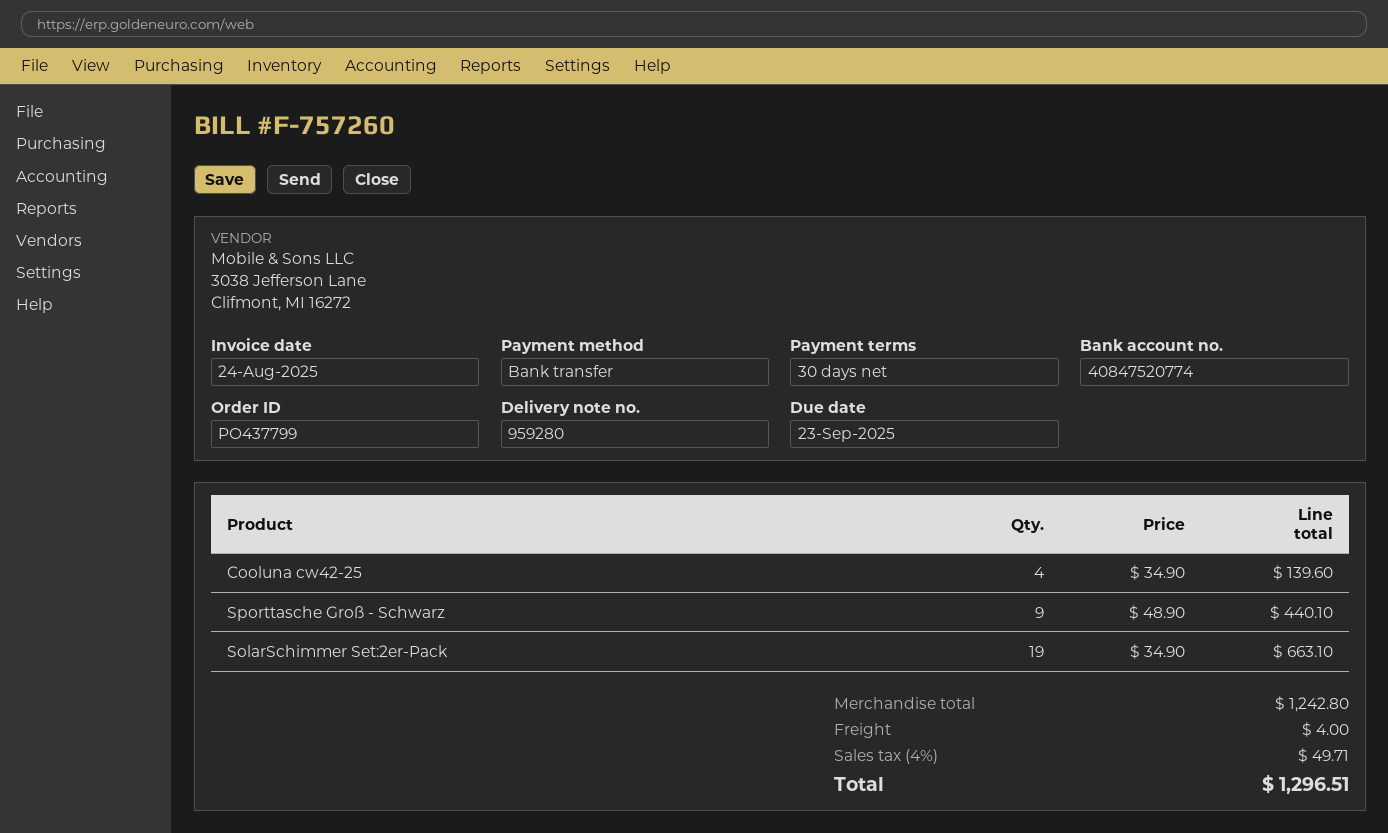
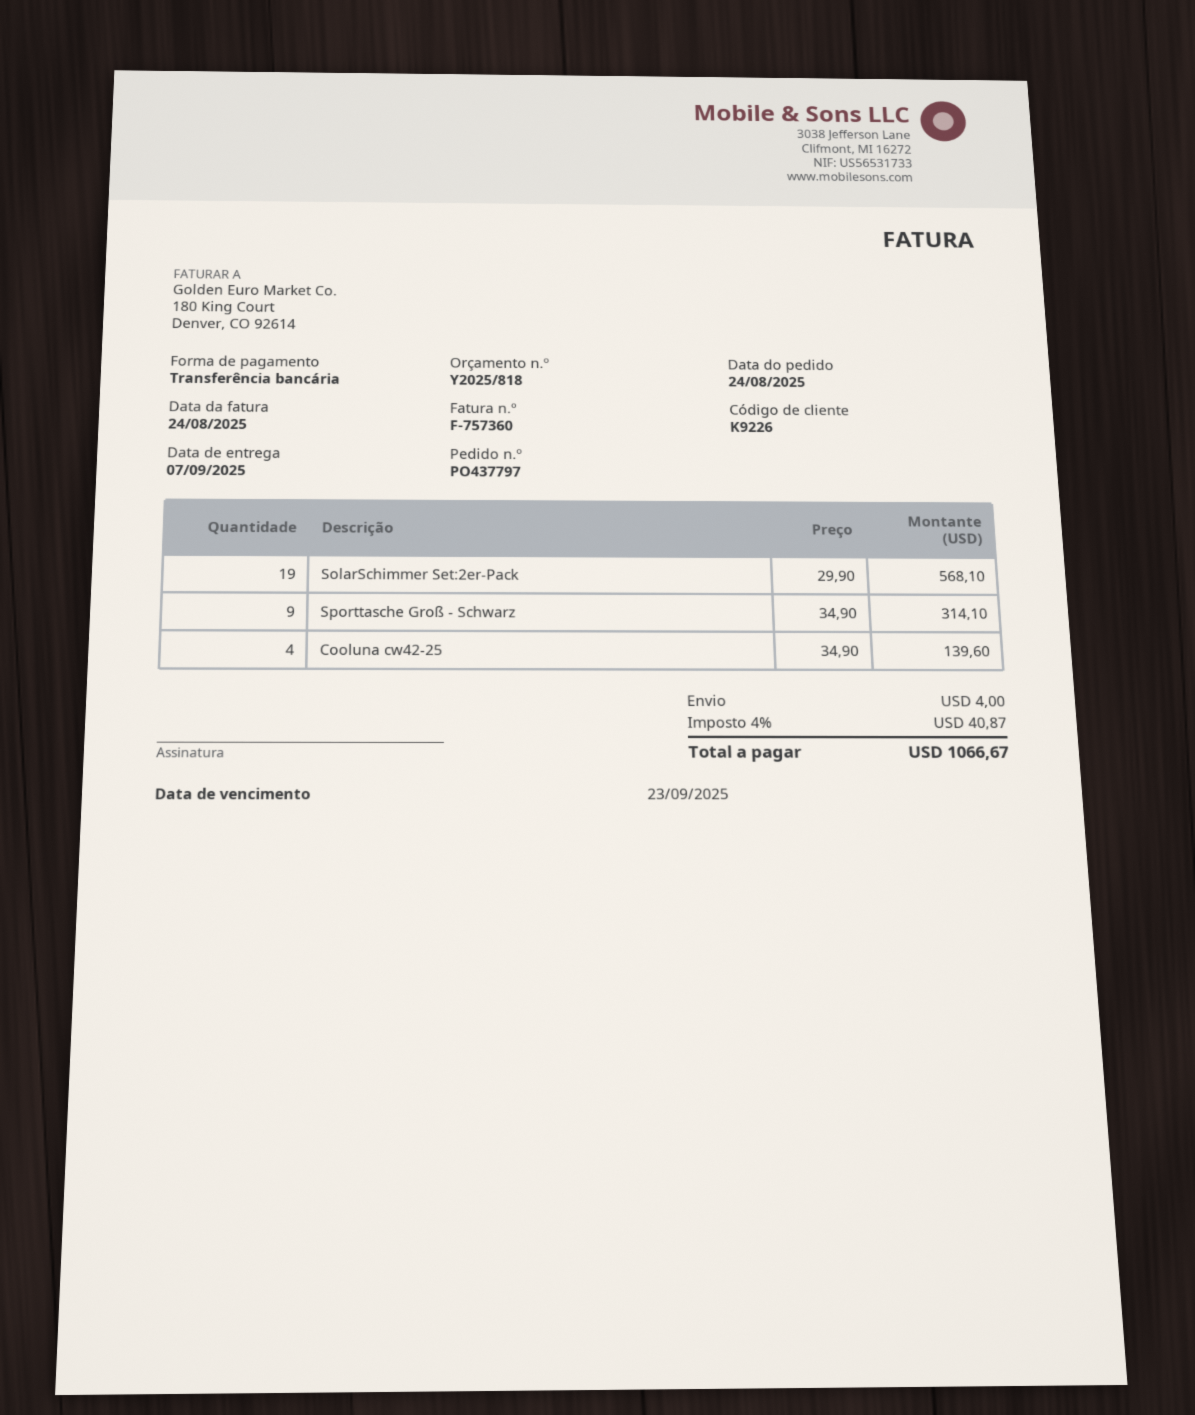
order number: PO437799 -> PO437797
invoice number: F-757260 -> F-757360
Sporttasche Groß - Schwarz: 9 x 48.90 = 440.10 -> 9 x 34.90 = 314.10
SolarSchimmer Set:2er-Pack: 19 x 34.90 = 663.10 -> 19 x 29.90 = 568.10
tax: 4% = 49.71 -> 4% = 40.87
total: 1296.51 -> 1066.67

